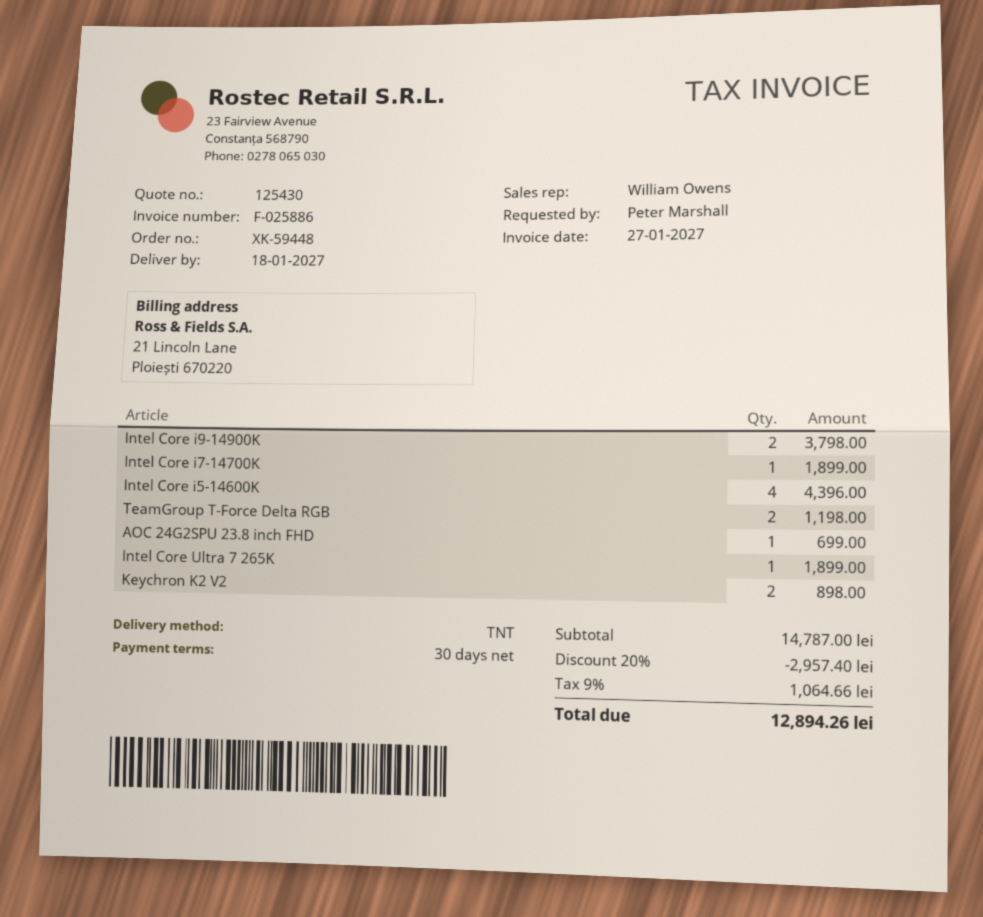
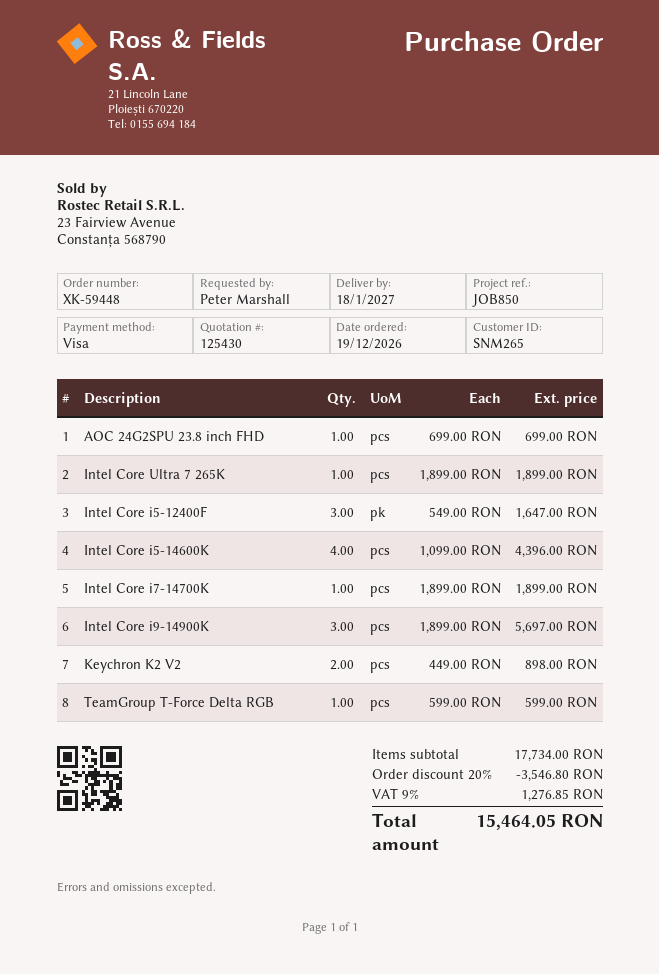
Intel Core i9-14900K: 2 for 3798.00 -> 3 for 5697.00
TeamGroup T-Force Delta RGB: 2 for 1198.00 -> 1 for 599.00
Intel Core i5-12400F: none -> 3 for 1647.00
subtotal: 14787.00 -> 17734.00
discount: 20% = 2957.40 -> 20% = 3546.80
tax: 9% = 1064.66 -> 9% = 1276.85
total: 12894.26 -> 15464.05

